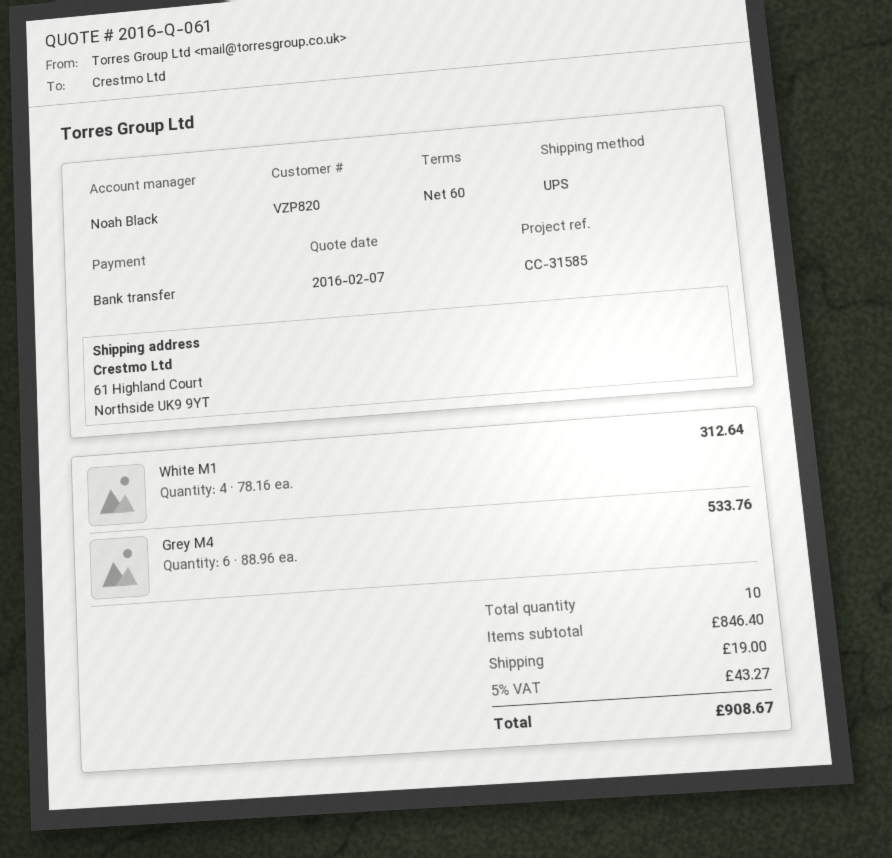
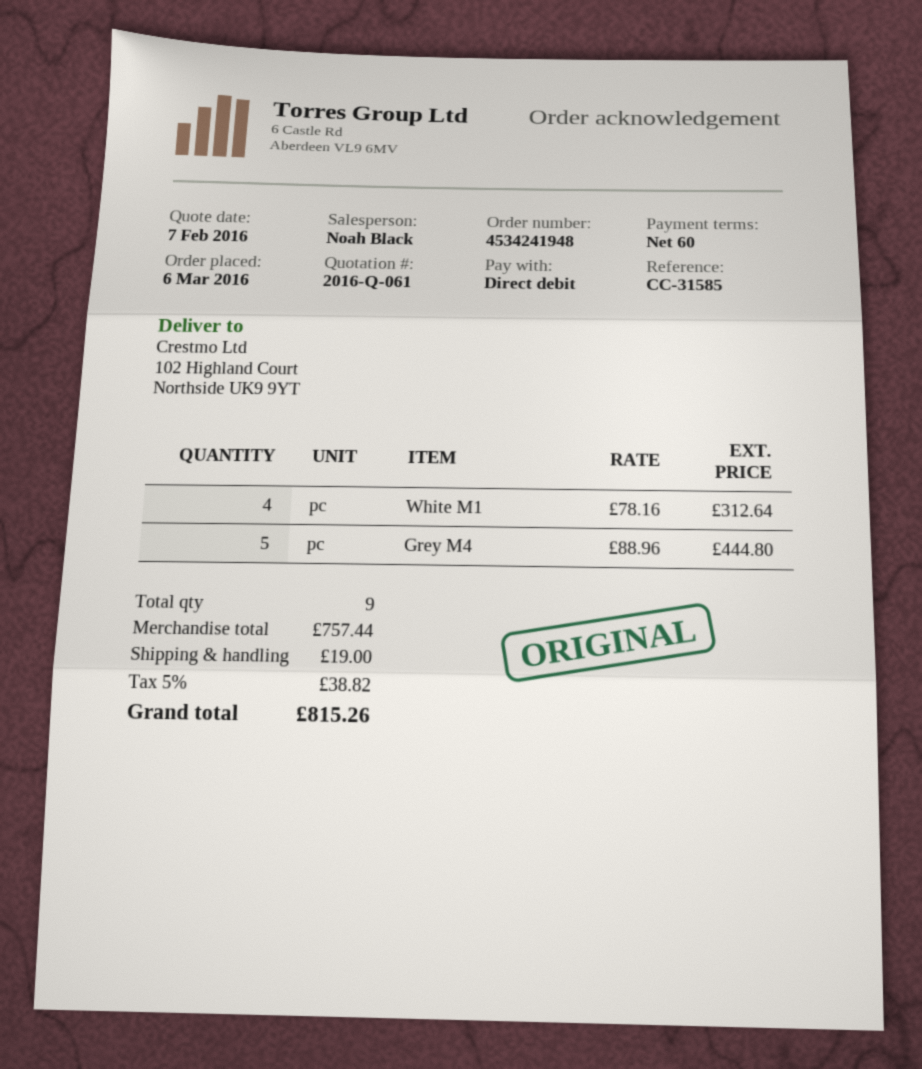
payment method: bank transfer -> direct debit
ship to: 61 Highland Court, Northside UK9 9YT -> 102 Highland Court, Northside UK9 9YT
Grey M4: 6 x 88.96 = 533.76 -> 5 x 88.96 = 444.80
total quantity: 10 -> 9
subtotal: 846.40 -> 757.44
tax: 5% = 43.27 -> 5% = 38.82
total: 908.67 -> 815.26

